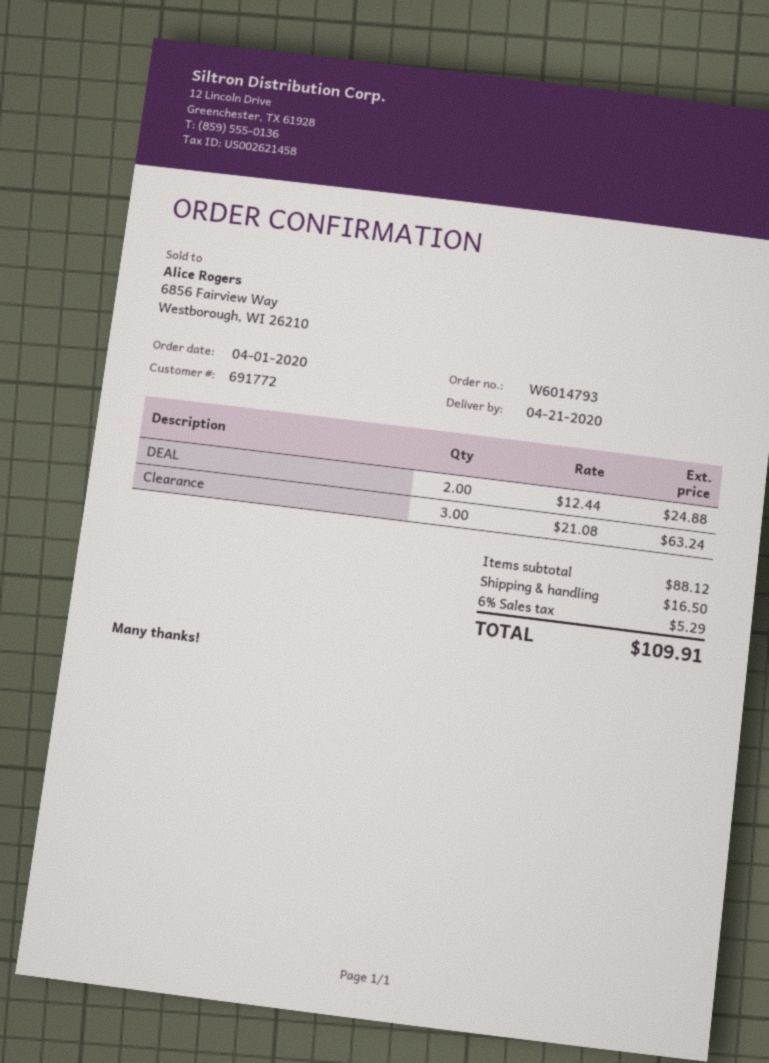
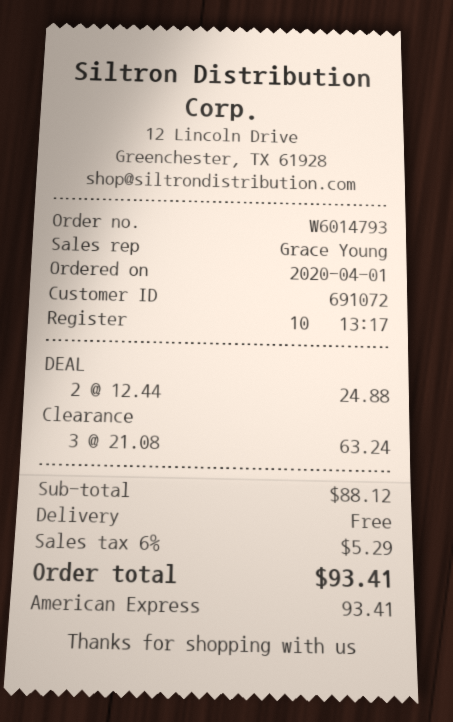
customer number: 691772 -> 691072
shipping: 16.50 -> 0.00
total: 109.91 -> 93.41

